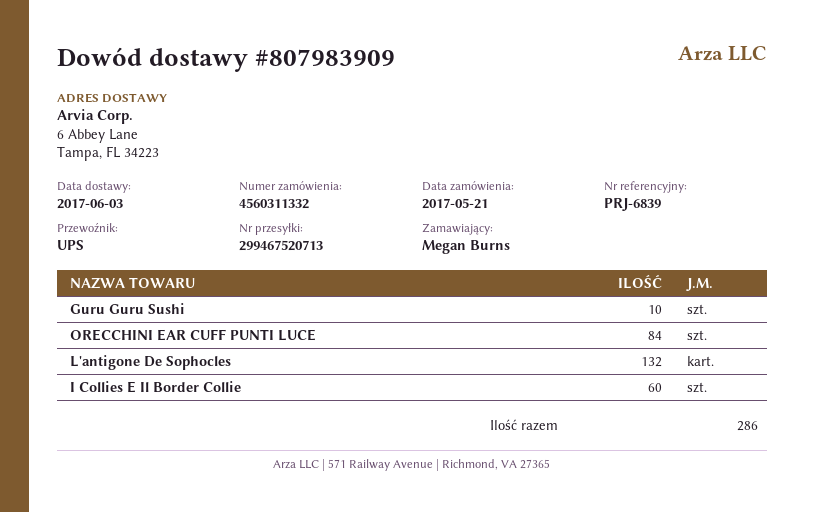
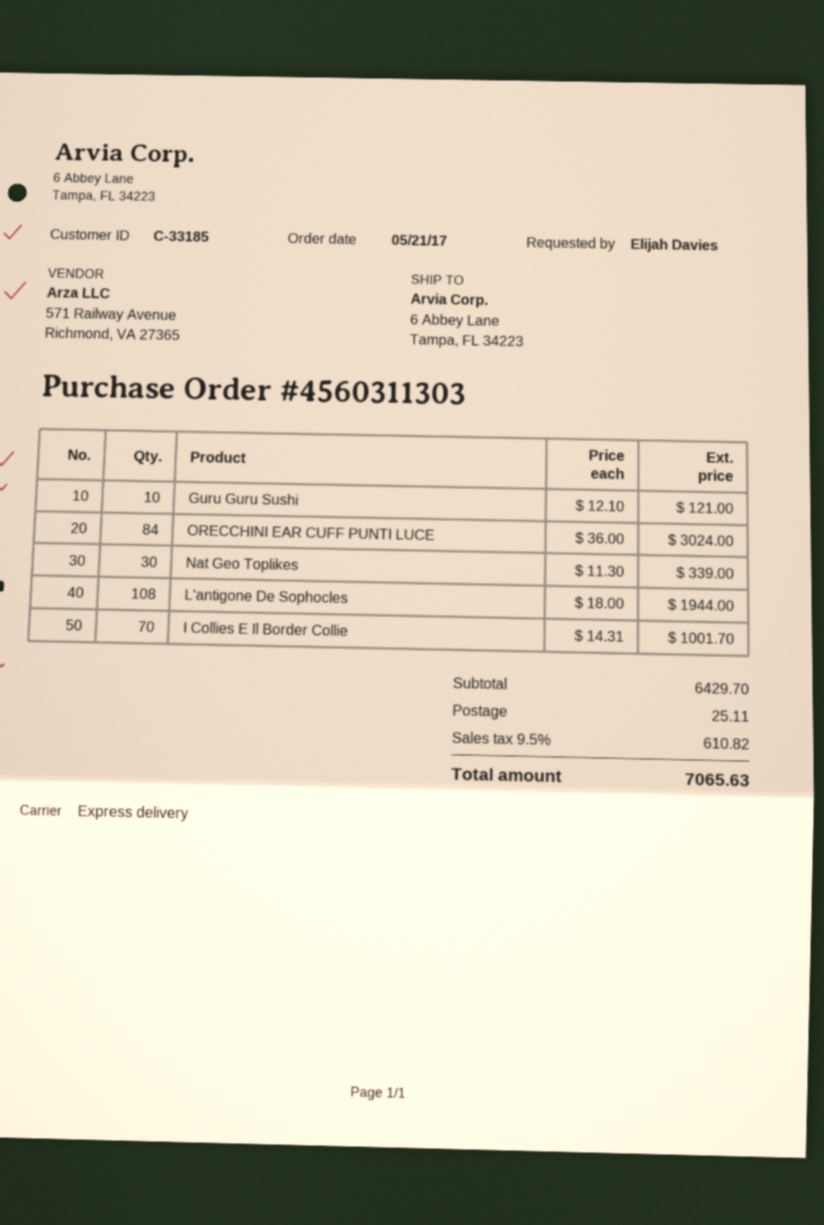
order number: 4560311332 -> 4560311303
ordered by: Megan Burns -> Elijah Davies
shipping method: UPS -> express
L'antigone De Sophocles: 132 -> 108
I Collies E Il Border Collie: 60 -> 70
Nat Geo Toplikes: none -> 30

